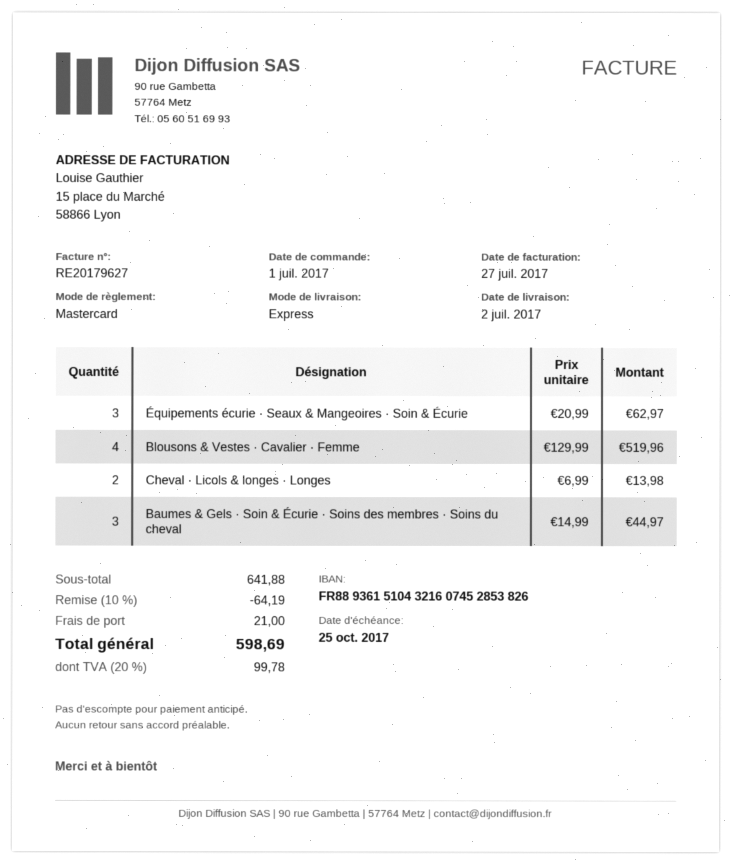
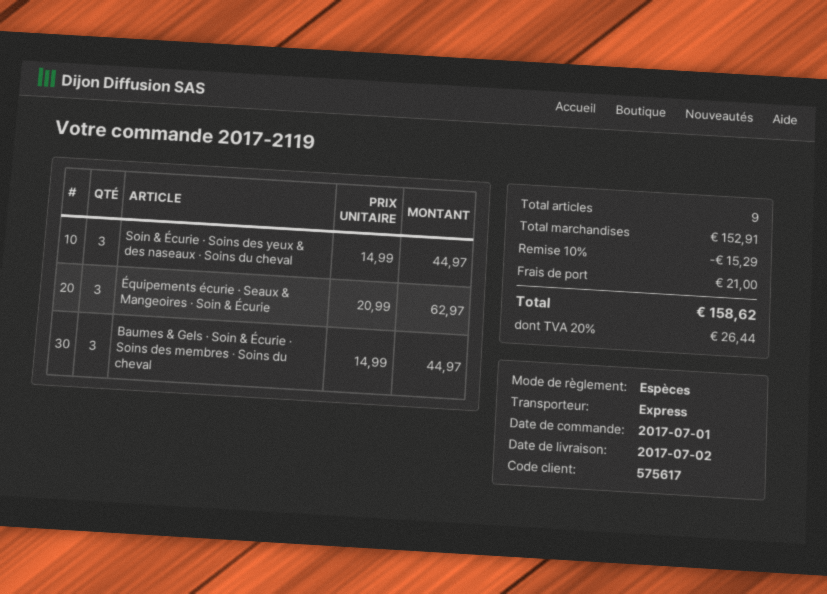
payment method: Mastercard -> cash
Blousons & Vestes · Cavalier · Femme: 4 x 129.99 = 519.96 -> none
Cheval · Licols & longes · Longes: 2 x 6.99 = 13.98 -> none
Soin & Écurie · Soins des yeux & des naseaux · Soins du cheval: none -> 3 x 14.99 = 44.97
subtotal: 641.88 -> 152.91
discount: 10% = 64.19 -> 10% = 15.29
tax: 20% = 99.78 -> 20% = 26.44
total: 598.69 -> 158.62

